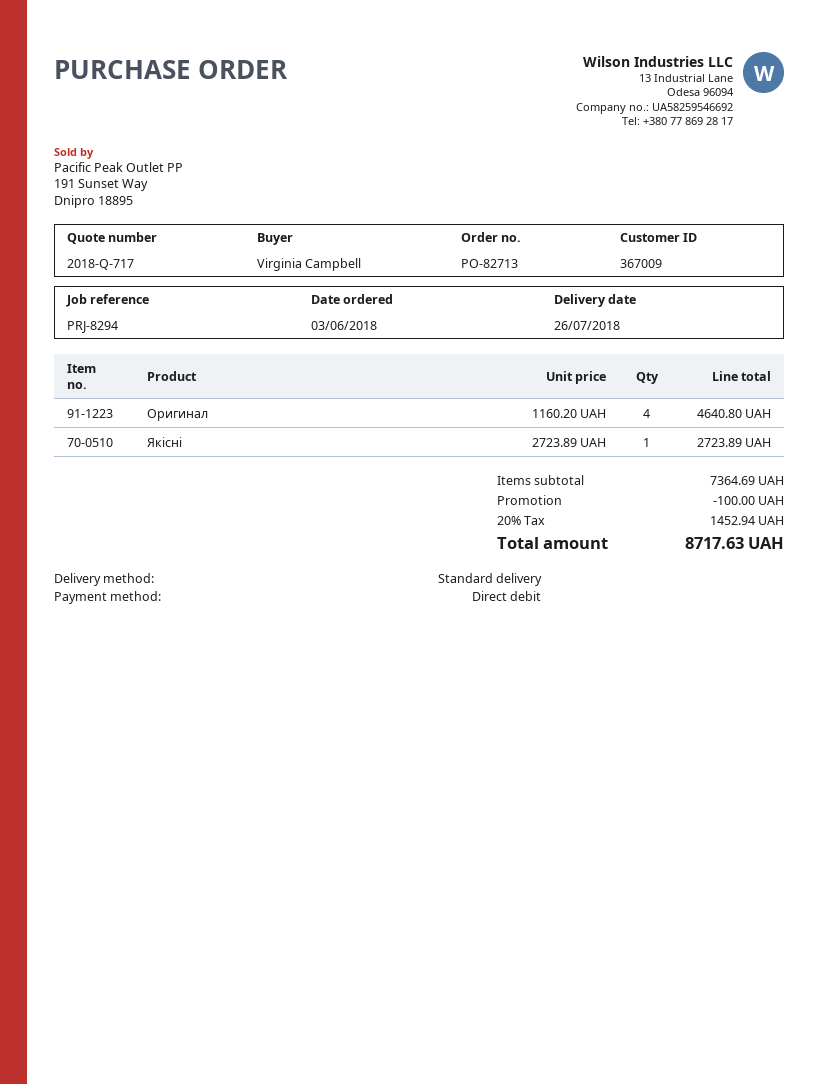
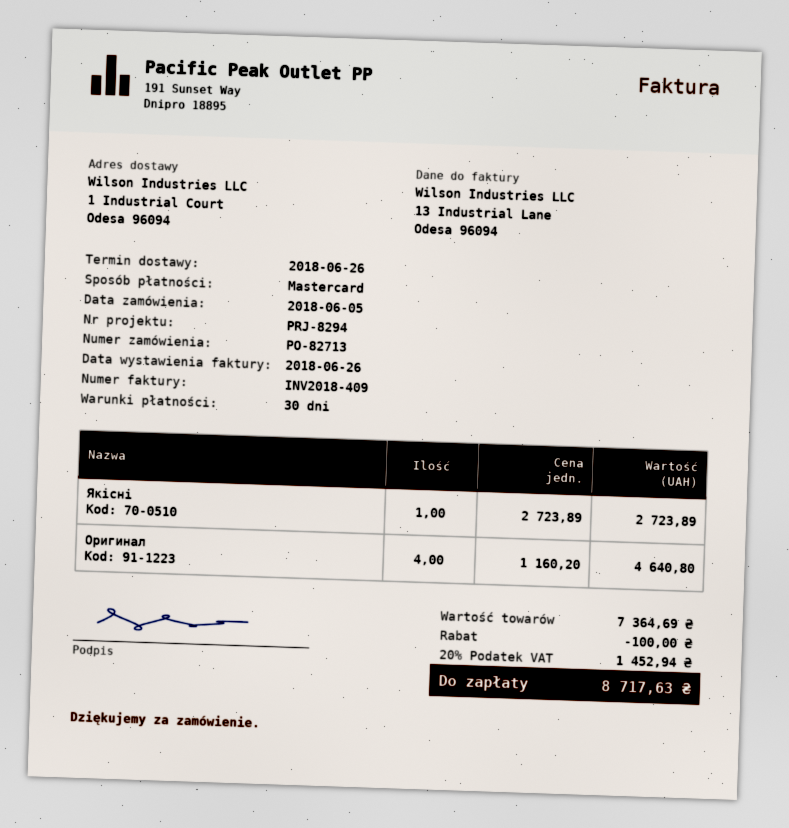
order date: 2018-06-03 -> 2018-06-05
delivery date: 2018-07-26 -> 2018-06-26
payment method: direct debit -> Mastercard

